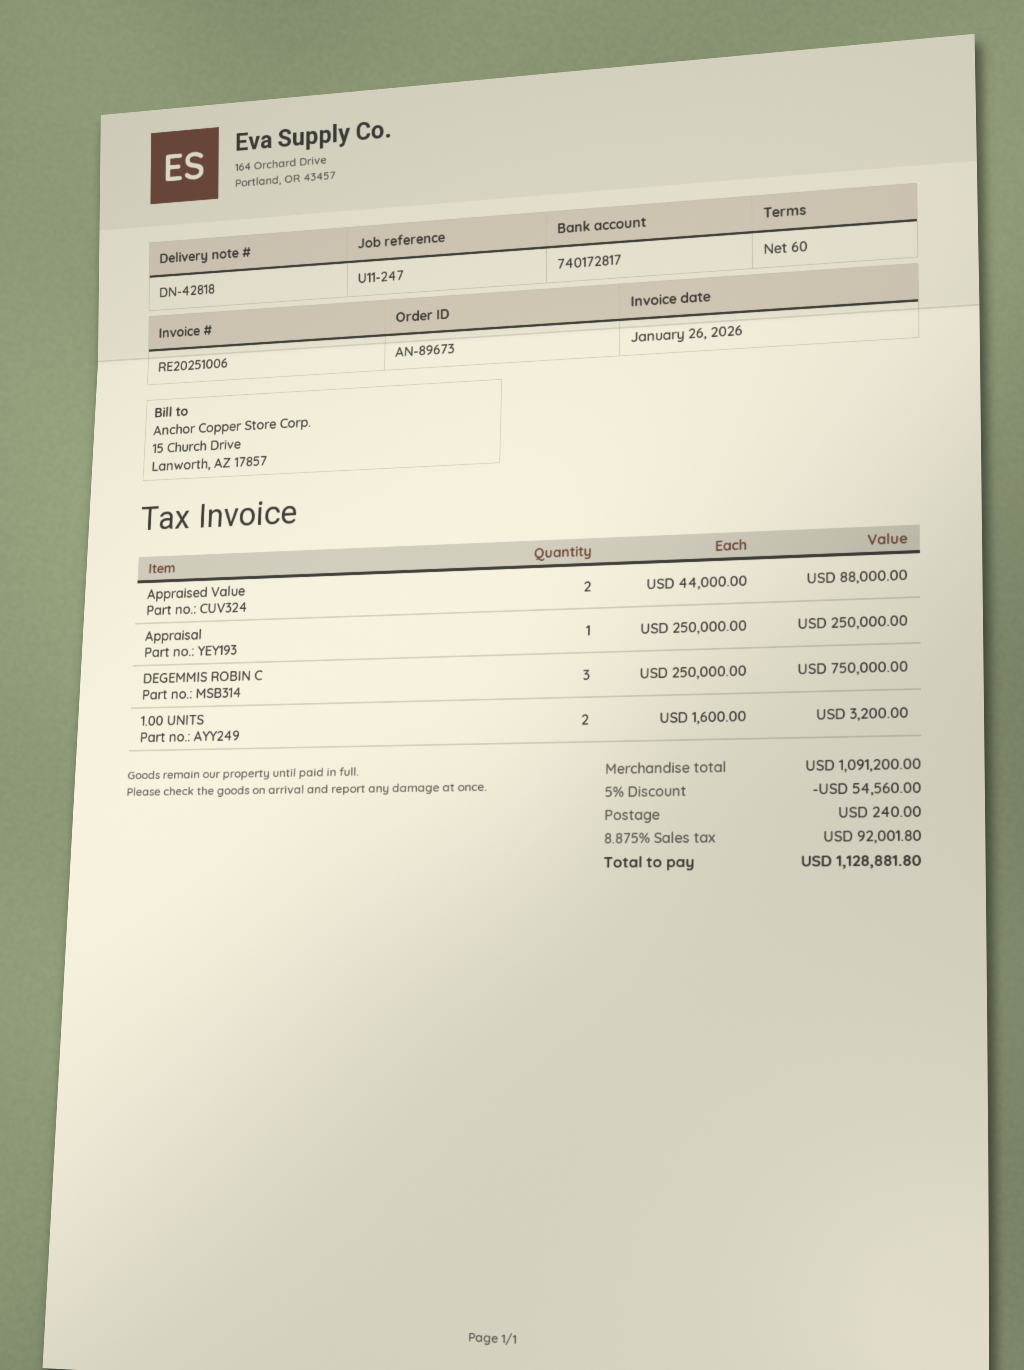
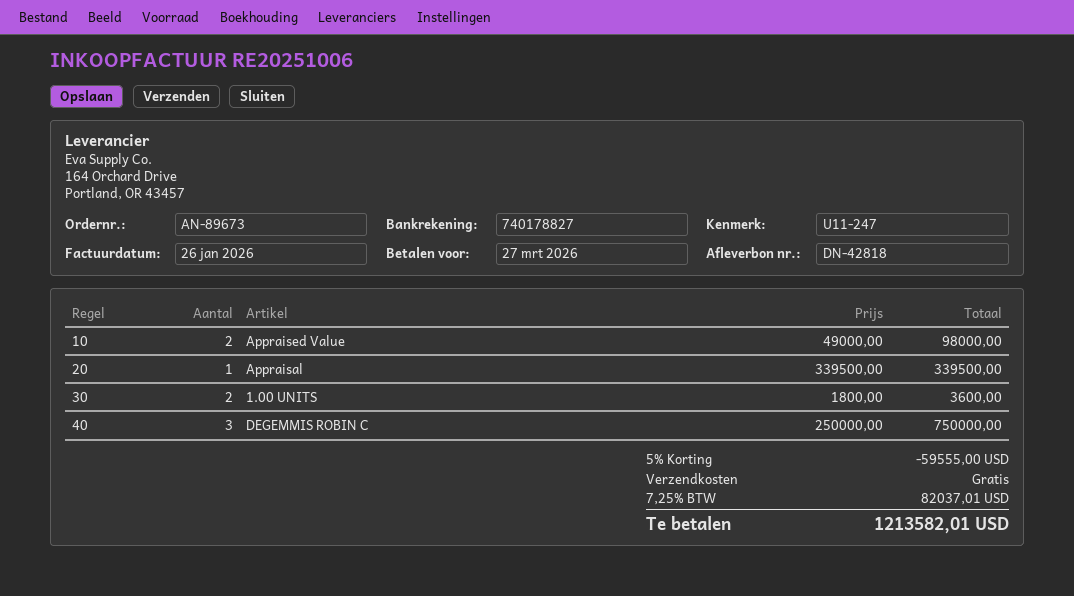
bank account: 740172817 -> 740178827
Appraised Value: 2 x 44000.00 = 88000.00 -> 2 x 49000.00 = 98000.00
Appraisal: 1 x 250000.00 = 250000.00 -> 1 x 339500.00 = 339500.00
1.00 UNITS: 2 x 1600.00 = 3200.00 -> 2 x 1800.00 = 3600.00
discount: 5% = 54560.00 -> 5% = 59555.00
shipping: 240.00 -> 0.00
tax: 8.875% = 92001.80 -> 7.25% = 82037.01
total: 1128881.80 -> 1213582.01

